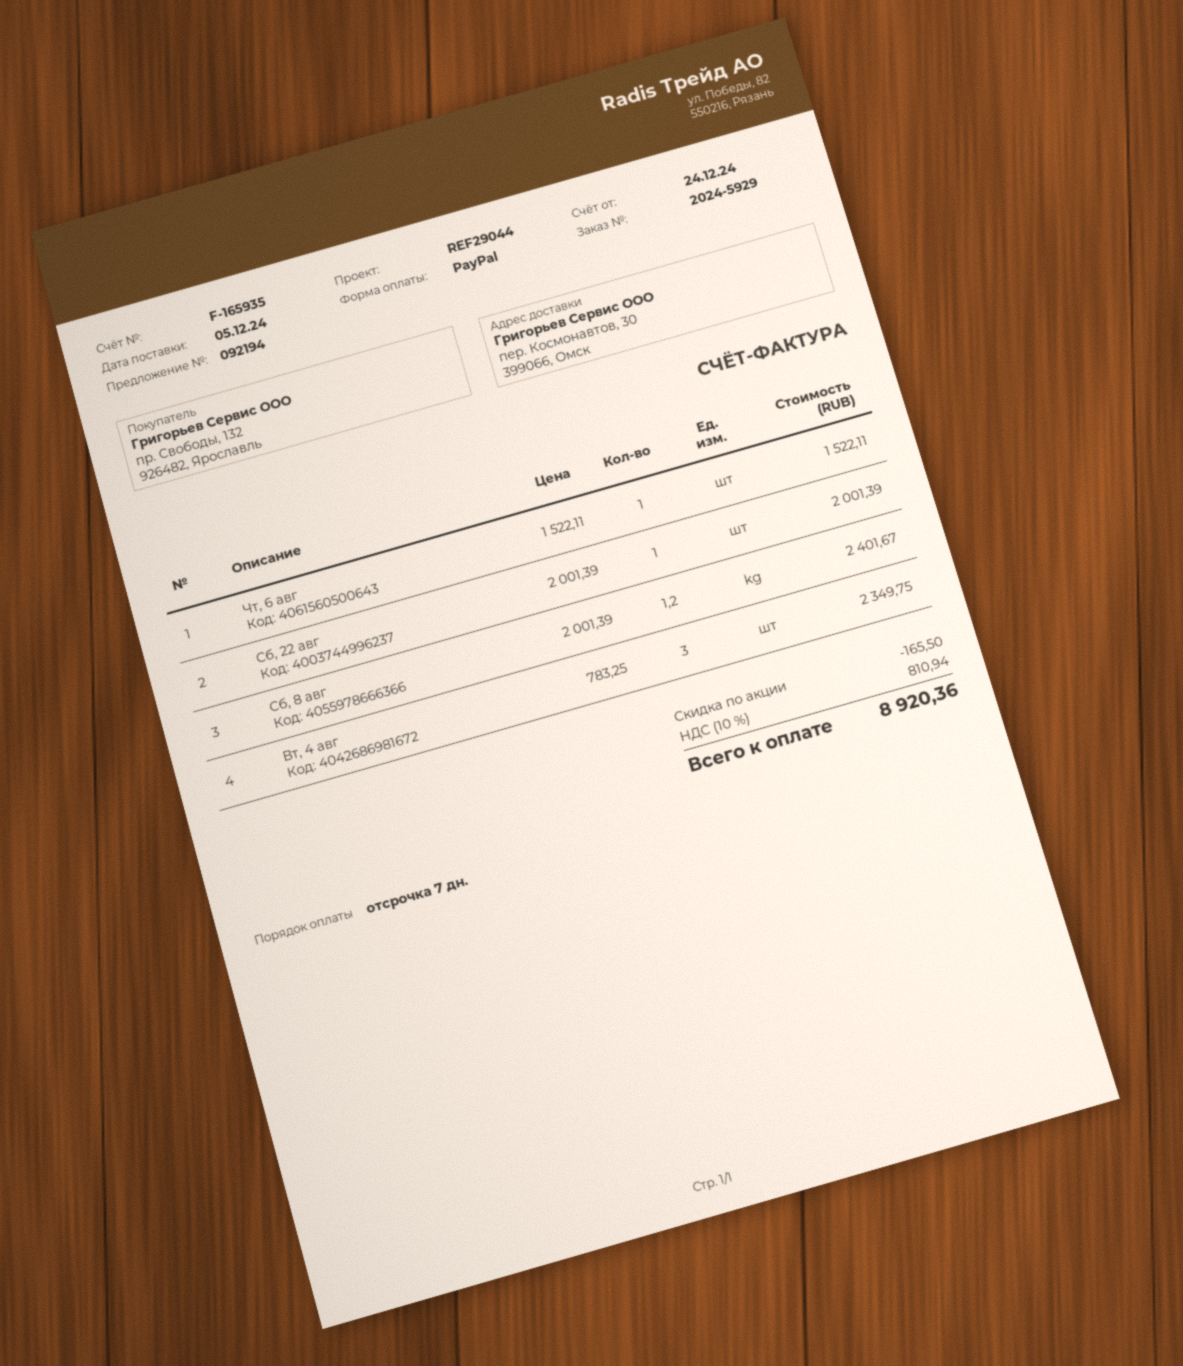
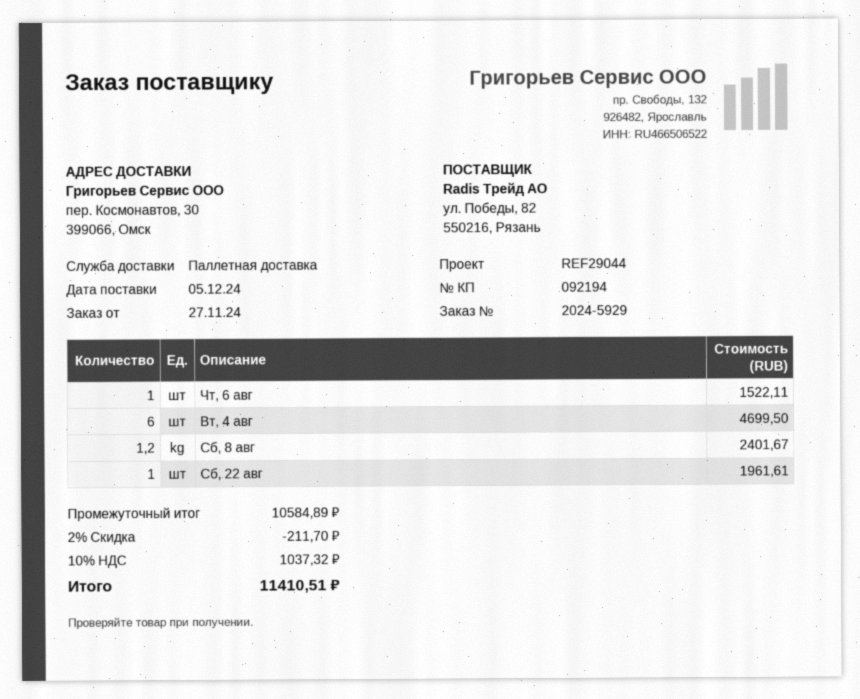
Сб, 22 авг: 1 for 2001.39 -> 1 for 1961.61
Вт, 4 авг: 3 for 2349.75 -> 6 for 4699.50
discount: 165.50 -> 211.70
tax: 10% = 810.94 -> 10% = 1037.32
total: 8920.36 -> 11410.51

